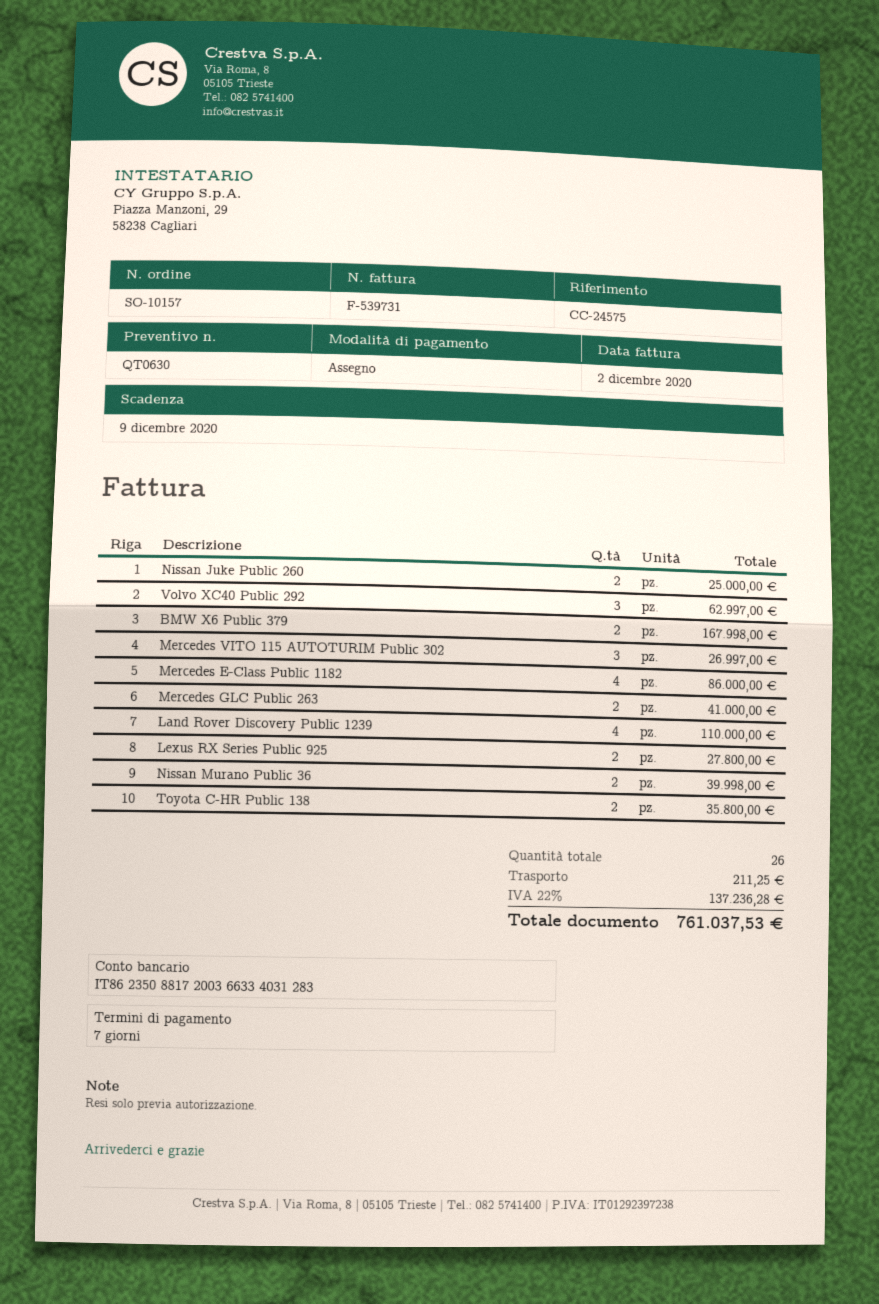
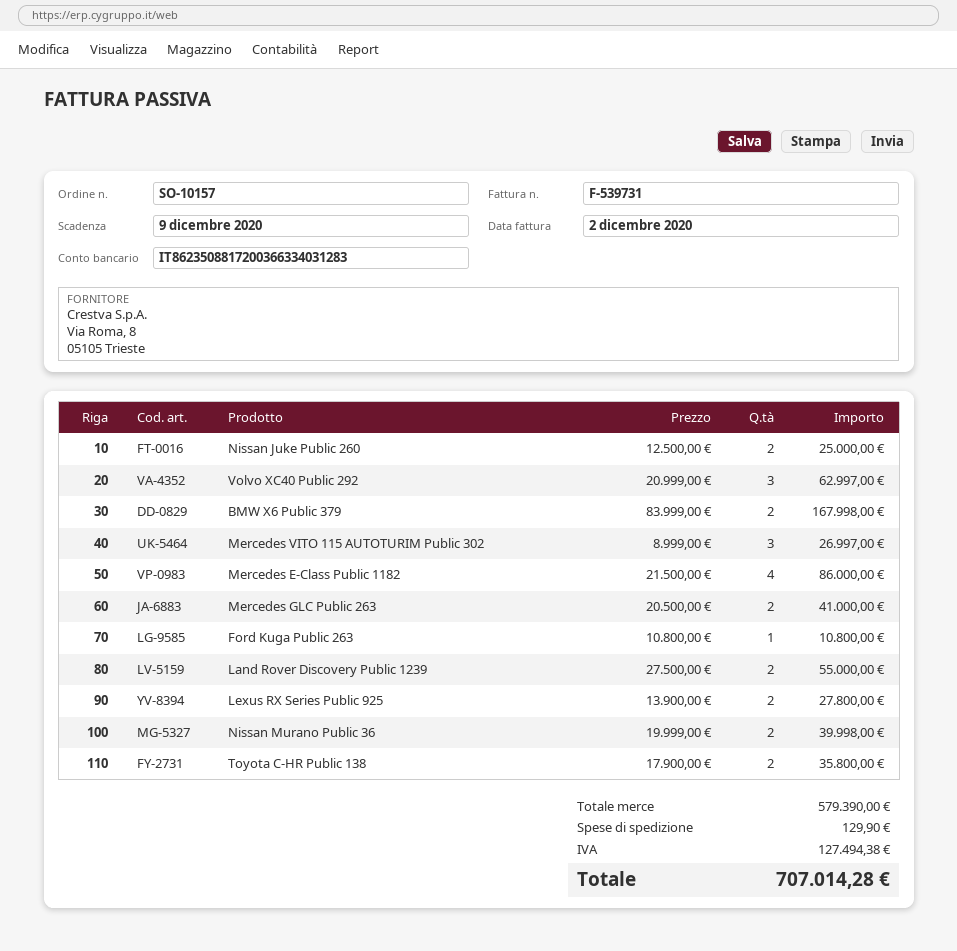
Land Rover Discovery Public 1239: 4 for 110000.00 -> 2 for 55000.00
Ford Kuga Public 263: none -> 1 for 10800.00
shipping: 211.25 -> 129.90
tax: 137236.28 -> 127494.38
total: 761037.53 -> 707014.28

